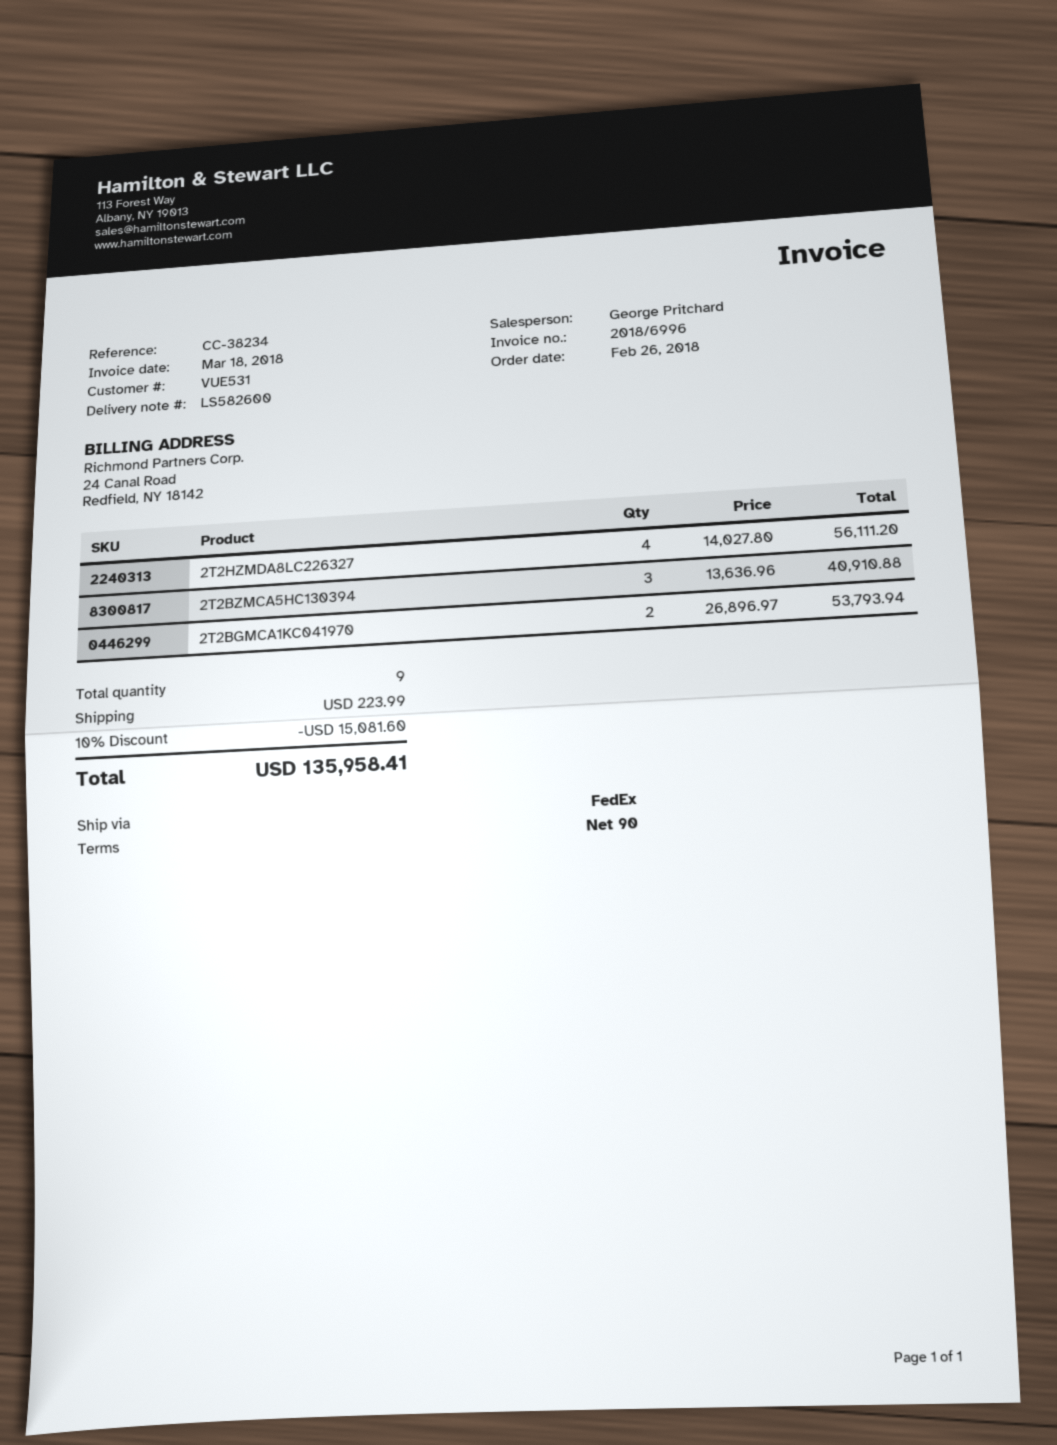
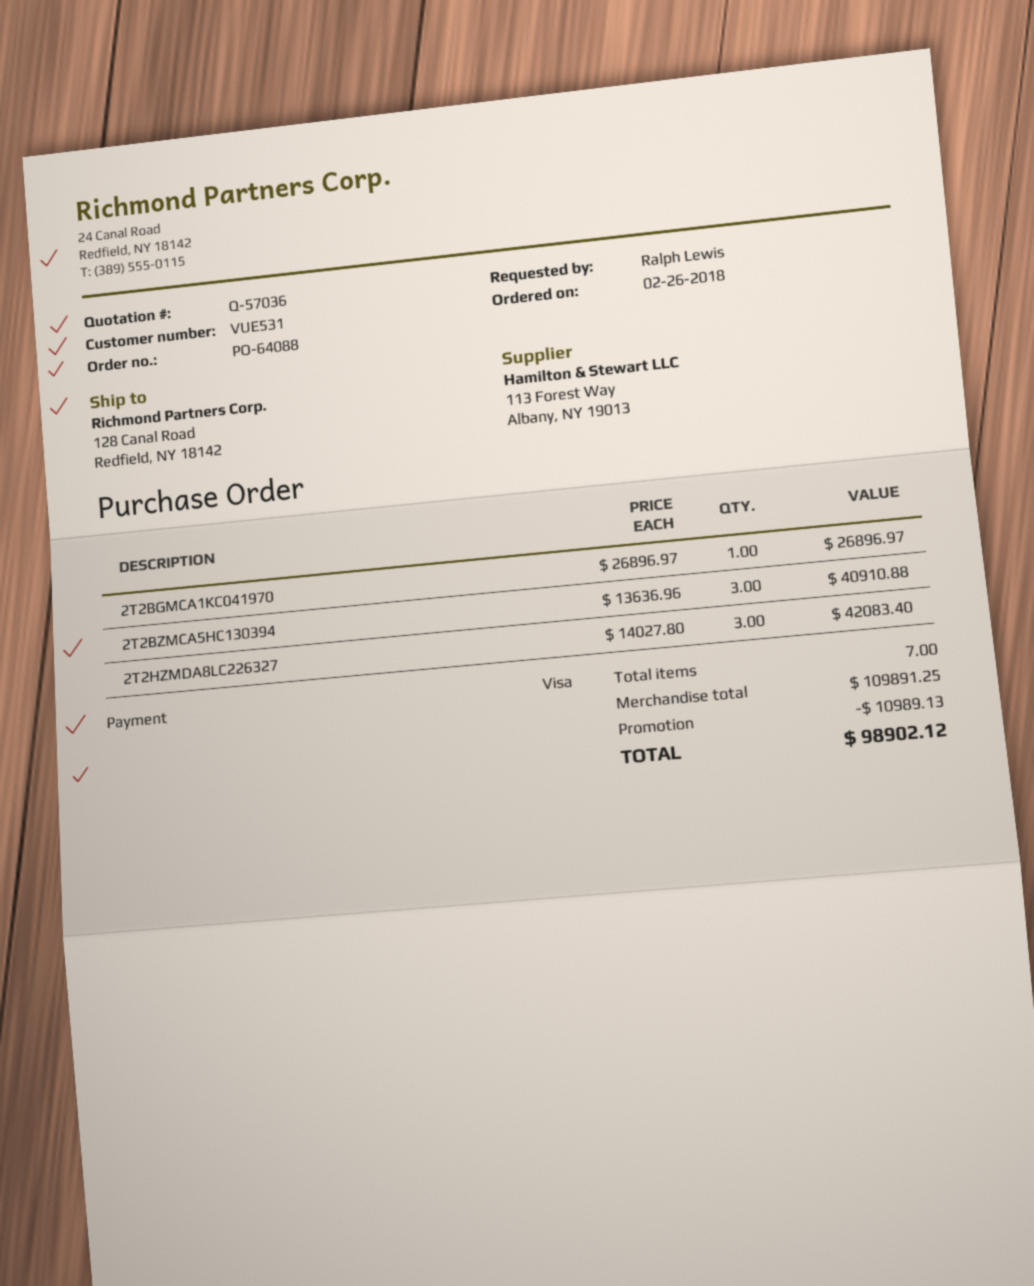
2T2HZMDA8LC226327: 4 x 14027.80 = 56111.20 -> 3 x 14027.80 = 42083.40
2T2BGMCA1KC041970: 2 x 26896.97 = 53793.94 -> 1 x 26896.97 = 26896.97
total quantity: 9 -> 7
discount: 15081.60 -> 10989.13
shipping: 223.99 -> none
total: 135958.41 -> 98902.12

